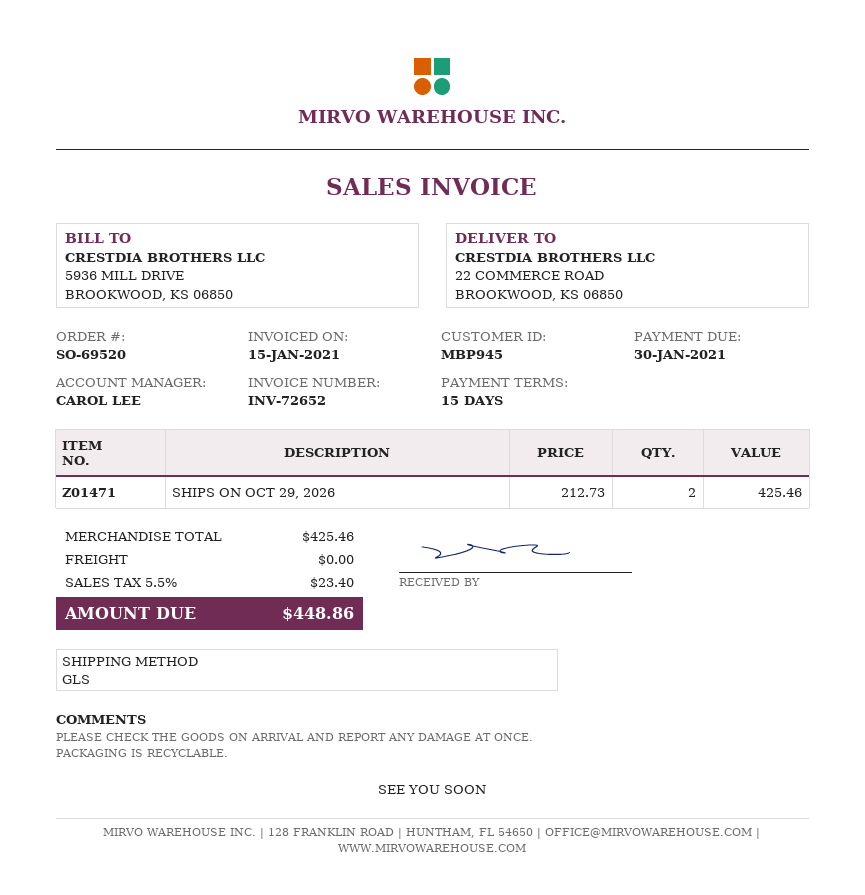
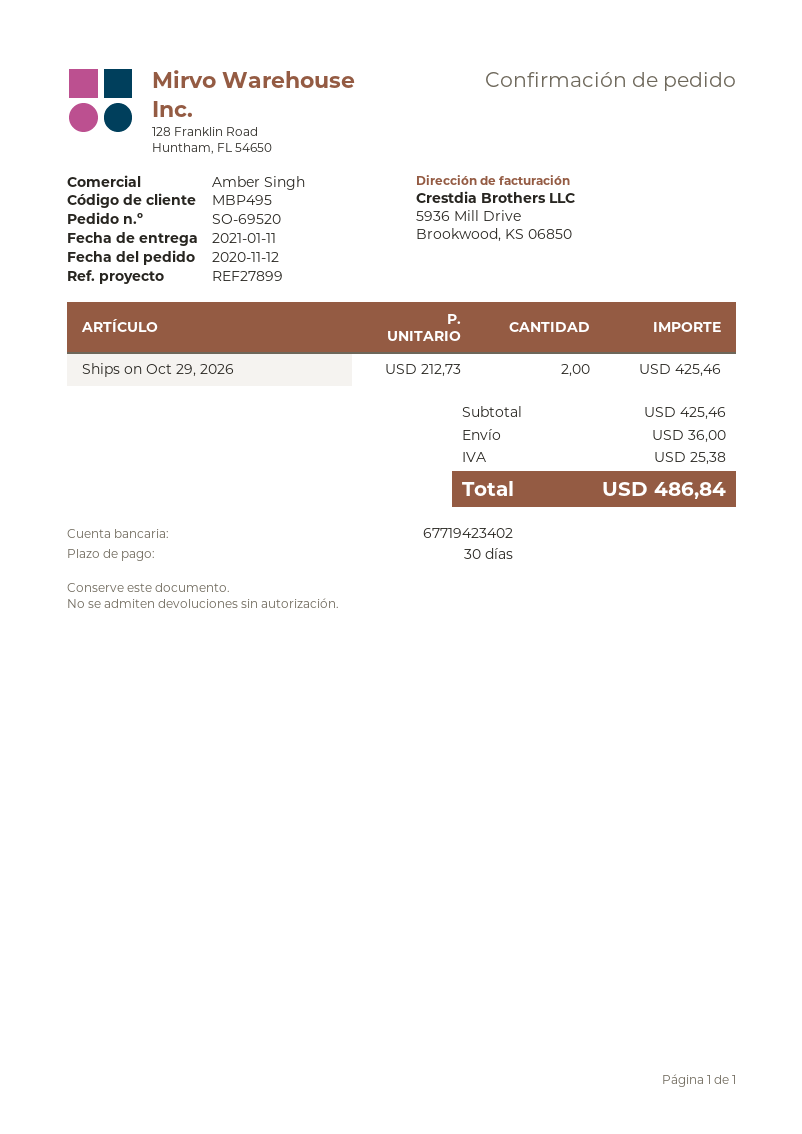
payment terms: 15 days -> 30 days
customer number: MBP945 -> MBP495
sales rep: CAROL LEE -> Amber Singh
shipping: 0.00 -> 36.00
tax: 23.40 -> 25.38
total: 448.86 -> 486.84

